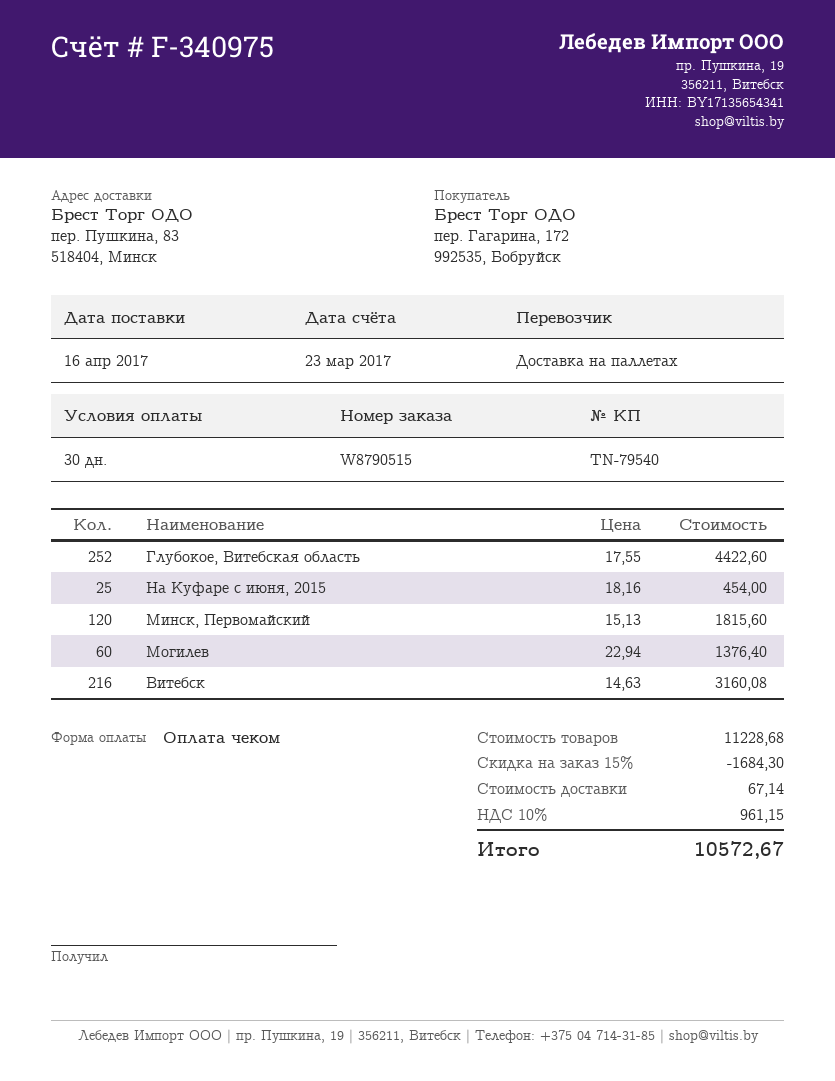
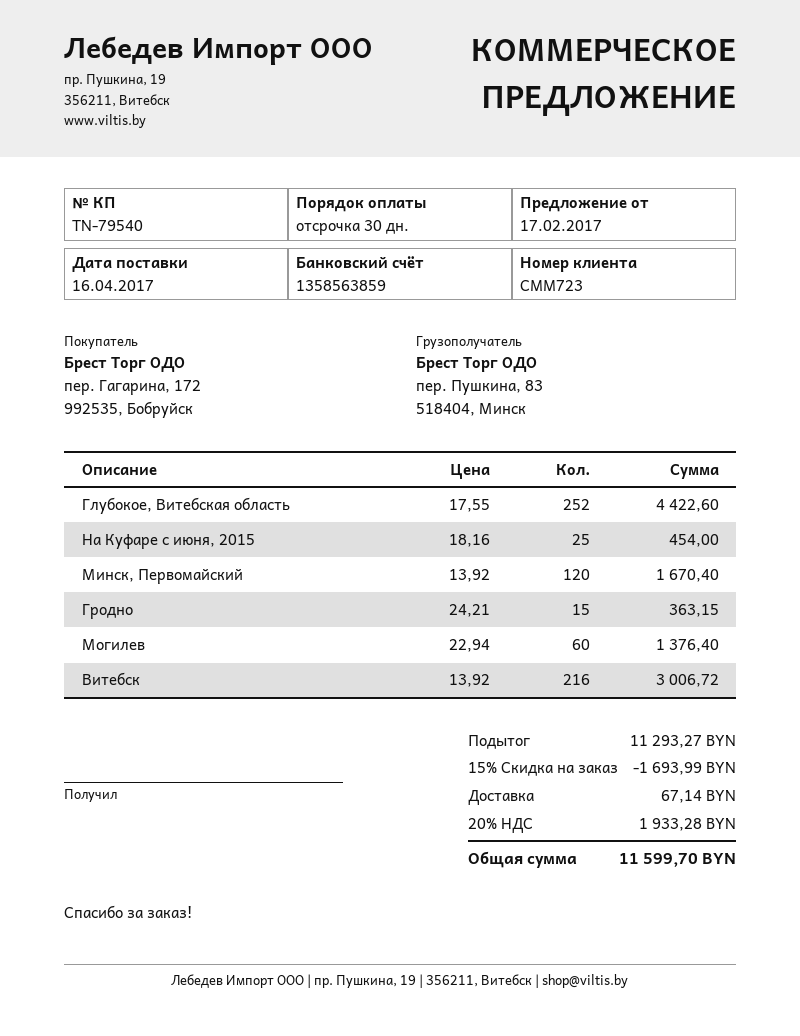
Минск, Первомайский: 120 x 15.13 = 1815.60 -> 120 x 13.92 = 1670.40
Витебск: 216 x 14.63 = 3160.08 -> 216 x 13.92 = 3006.72
Гродно: none -> 15 x 24.21 = 363.15
subtotal: 11228.68 -> 11293.27
discount: 15% = 1684.30 -> 15% = 1693.99
tax: 10% = 961.15 -> 20% = 1933.28
total: 10572.67 -> 11599.70

